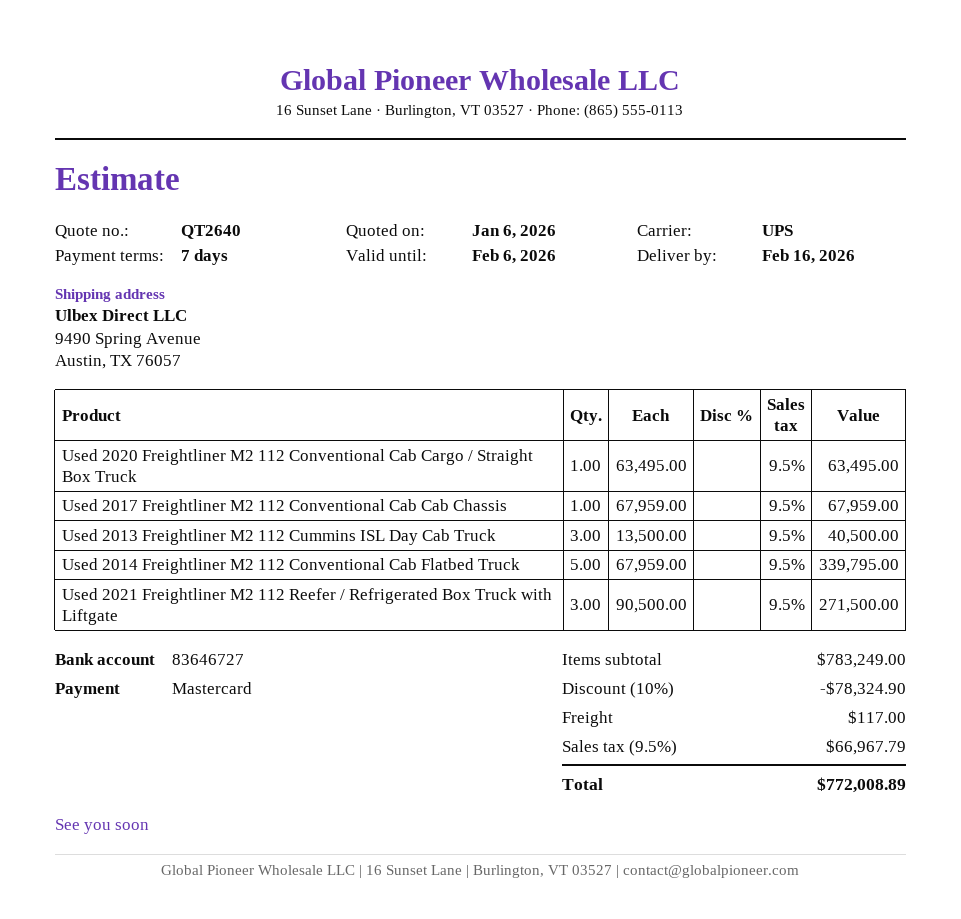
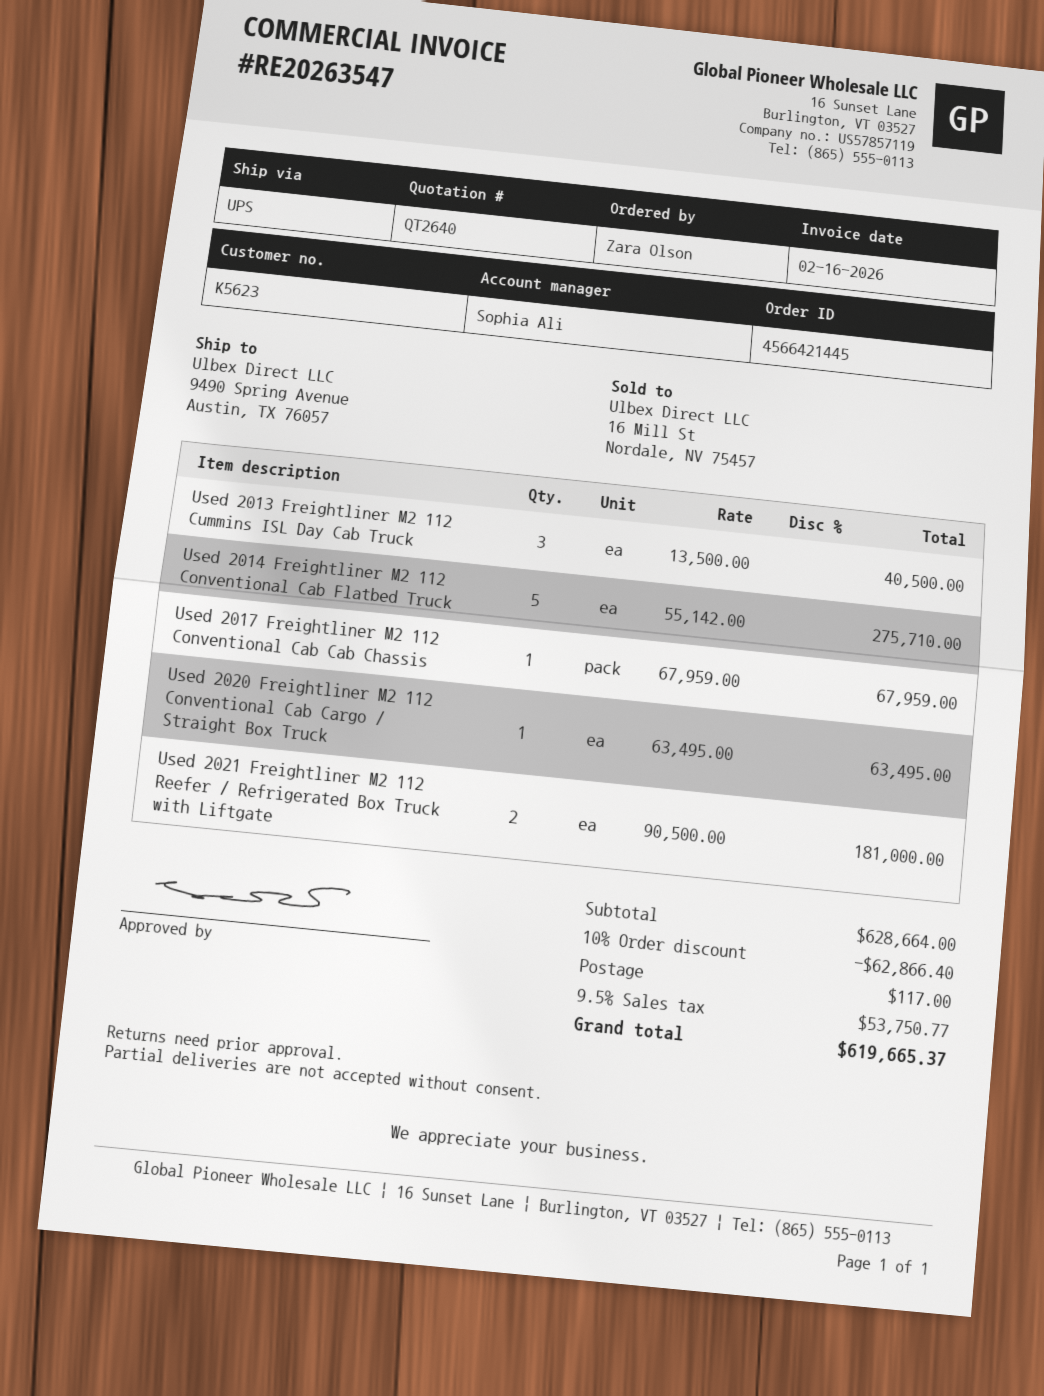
Used 2014 Freightliner M2 112 Conventional Cab Flatbed Truck: 5 x 67959.00 = 339795.00 -> 5 x 55142.00 = 275710.00
Used 2021 Freightliner M2 112 Reefer / Refrigerated Box Truck with Liftgate: 3 x 90500.00 = 271500.00 -> 2 x 90500.00 = 181000.00
subtotal: 783249.00 -> 628664.00
discount: 10% = 78324.90 -> 10% = 62866.40
tax: 9.5% = 66967.79 -> 9.5% = 53750.77
total: 772008.89 -> 619665.37

